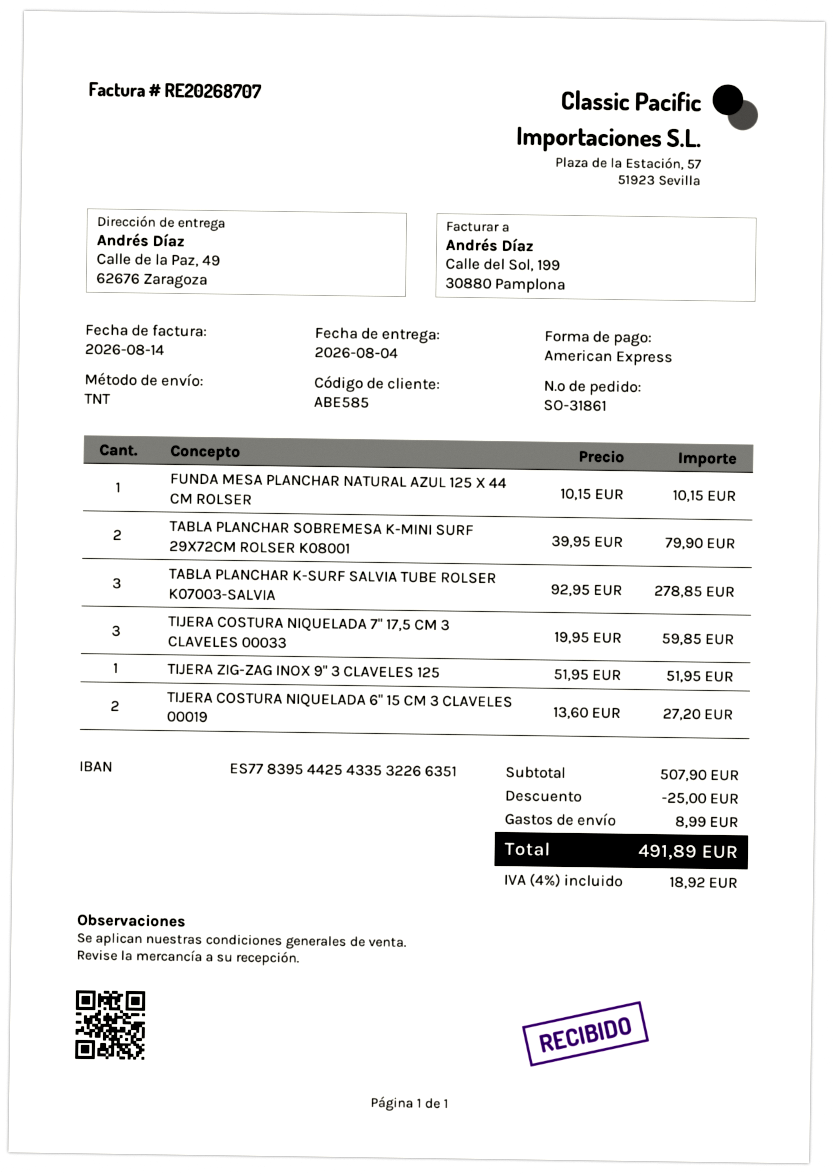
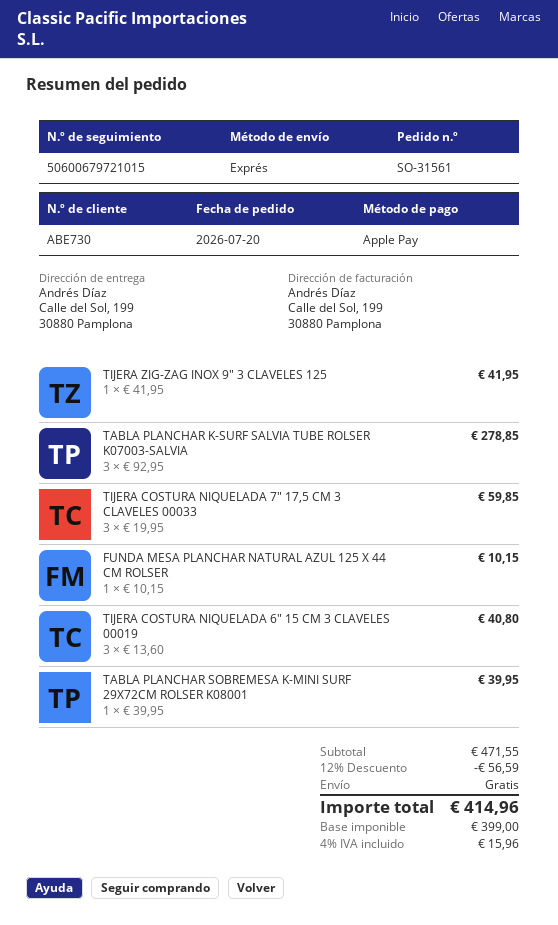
order number: SO-31861 -> SO-31561
customer number: ABE585 -> ABE730
payment method: American Express -> Apple Pay
shipping method: TNT -> express
ship to: Calle de la Paz, 49, 62676 Zaragoza -> Calle del Sol, 199, 30880 Pamplona
TABLA PLANCHAR SOBREMESA K-MINI SURF 29X72CM ROLSER K08001: 2 x 39.95 = 79.90 -> 1 x 39.95 = 39.95
TIJERA ZIG-ZAG INOX 9" 3 CLAVELES 125: 1 x 51.95 = 51.95 -> 1 x 41.95 = 41.95
TIJERA COSTURA NIQUELADA 6" 15 CM 3 CLAVELES 00019: 2 x 13.60 = 27.20 -> 3 x 13.60 = 40.80
subtotal: 507.90 -> 471.55
discount: 25.00 -> 56.59
shipping: 8.99 -> 0.00
tax: 4% = 18.92 -> 4% = 15.96
total: 491.89 -> 414.96

